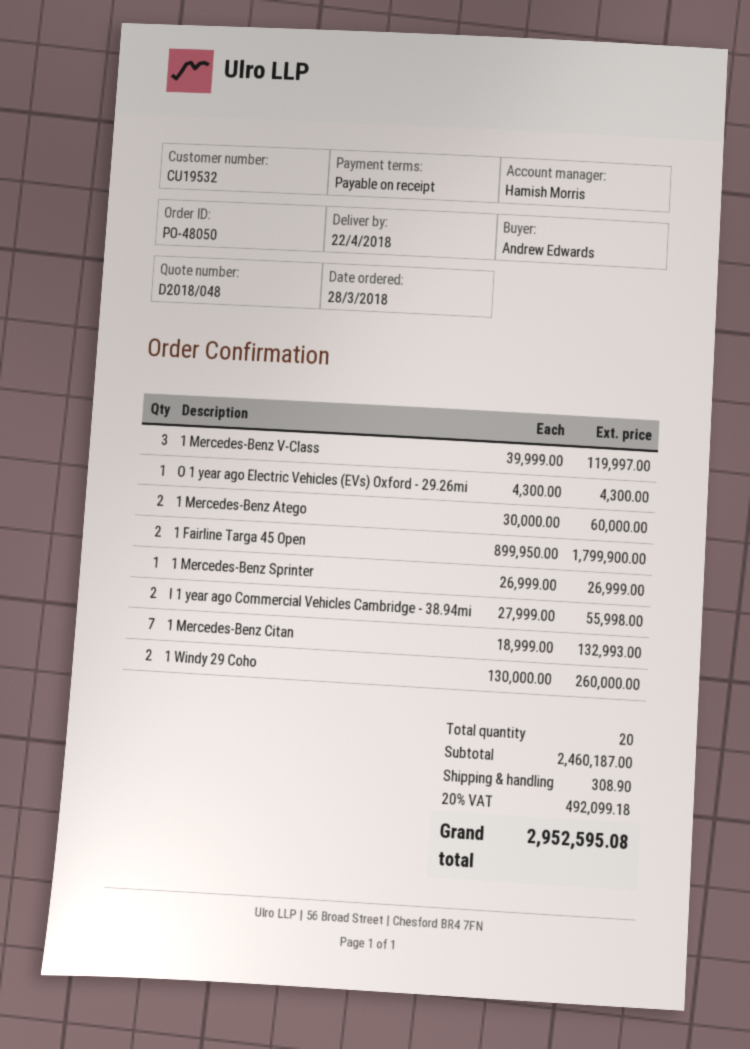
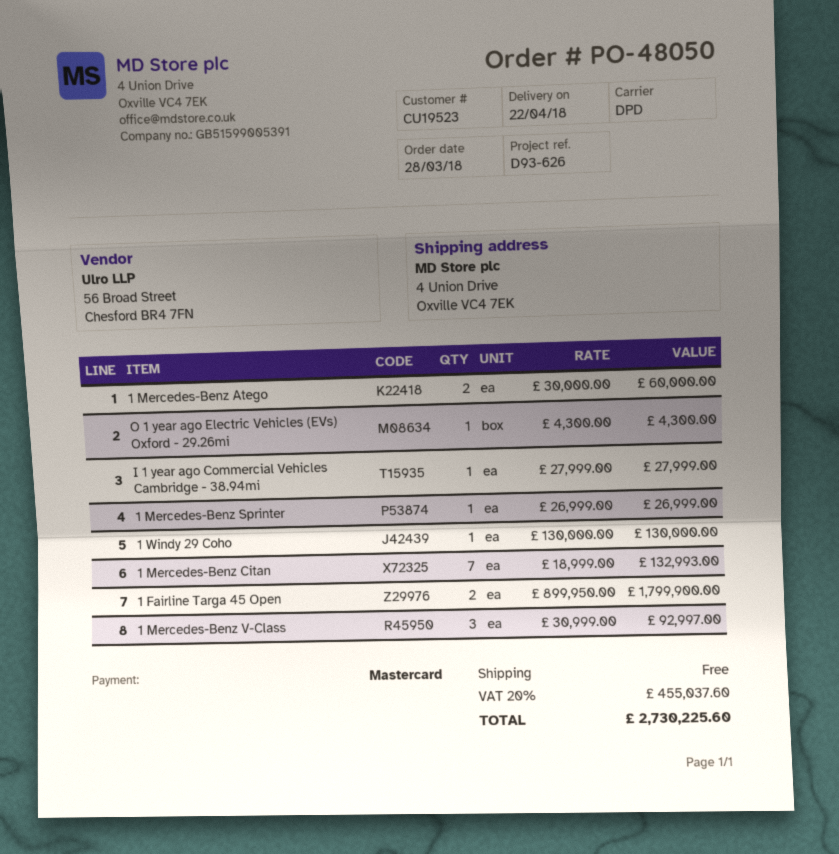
customer number: CU19532 -> CU19523
1 Mercedes-Benz V-Class: 3 x 39999.00 = 119997.00 -> 3 x 30999.00 = 92997.00
I 1 year ago Commercial Vehicles Cambridge - 38.94mi: 2 x 27999.00 = 55998.00 -> 1 x 27999.00 = 27999.00
1 Windy 29 Coho: 2 x 130000.00 = 260000.00 -> 1 x 130000.00 = 130000.00
shipping: 308.90 -> 0.00
tax: 20% = 492099.18 -> 20% = 455037.60
total: 2952595.08 -> 2730225.60

